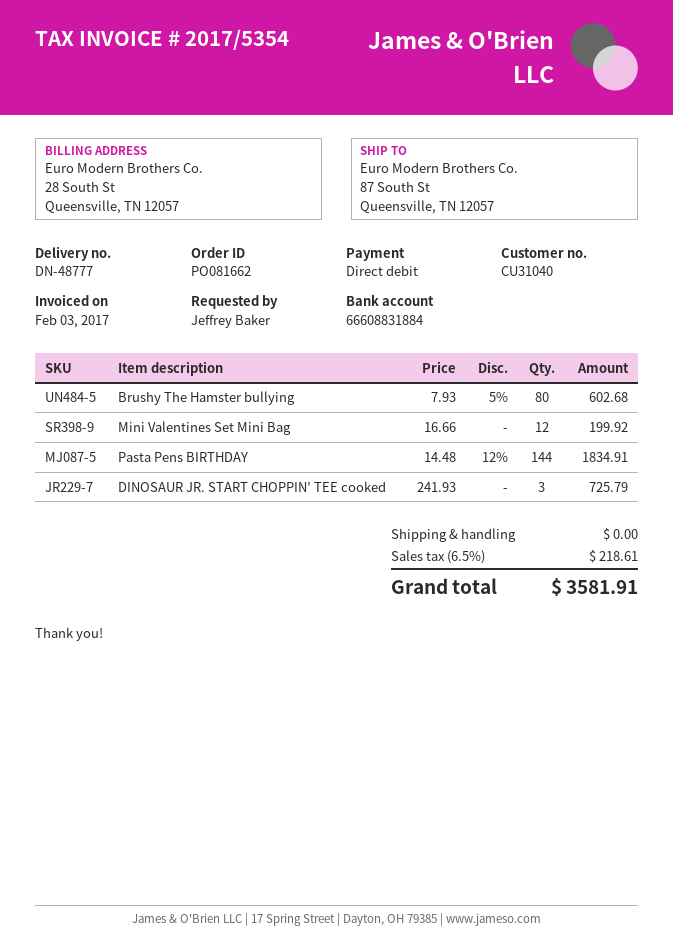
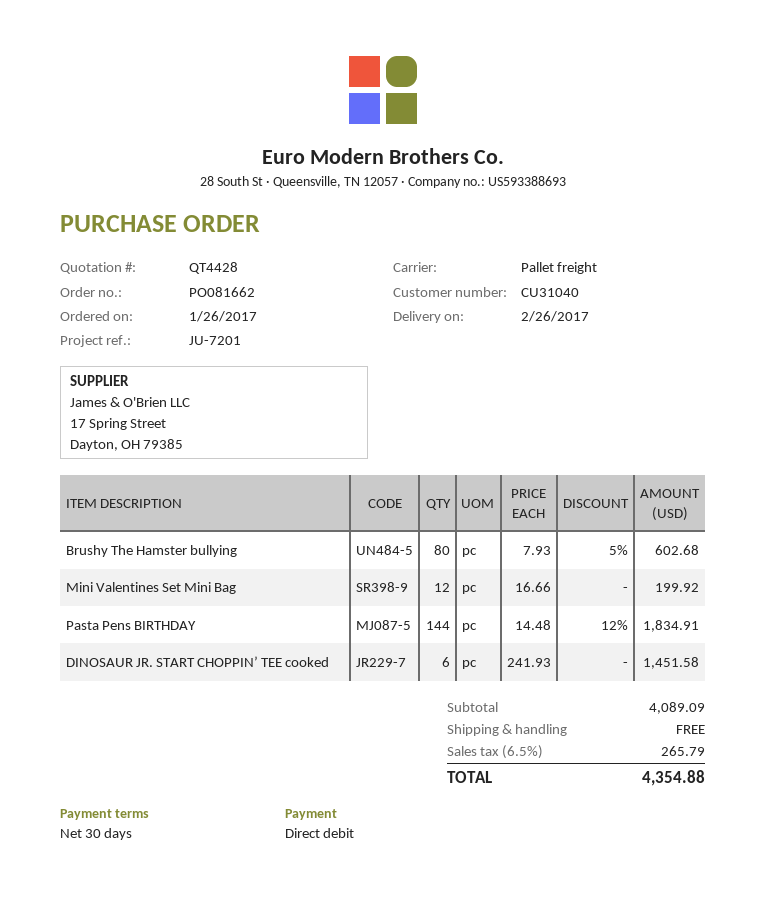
DINOSAUR JR. START CHOPPIN’ TEE cooked: 3 x 241.93 = 725.79 -> 6 x 241.93 = 1451.58
tax: 6.5% = 218.61 -> 6.5% = 265.79
total: 3581.91 -> 4354.88

